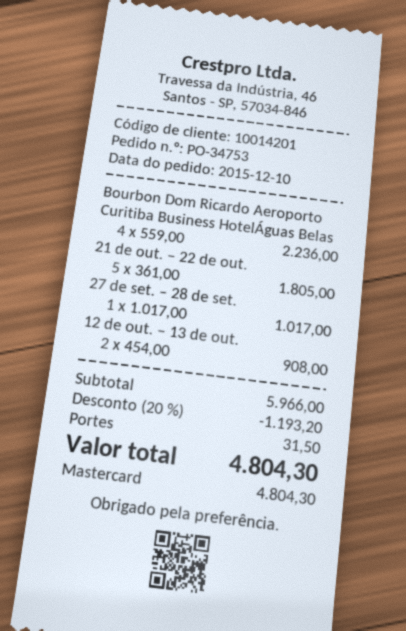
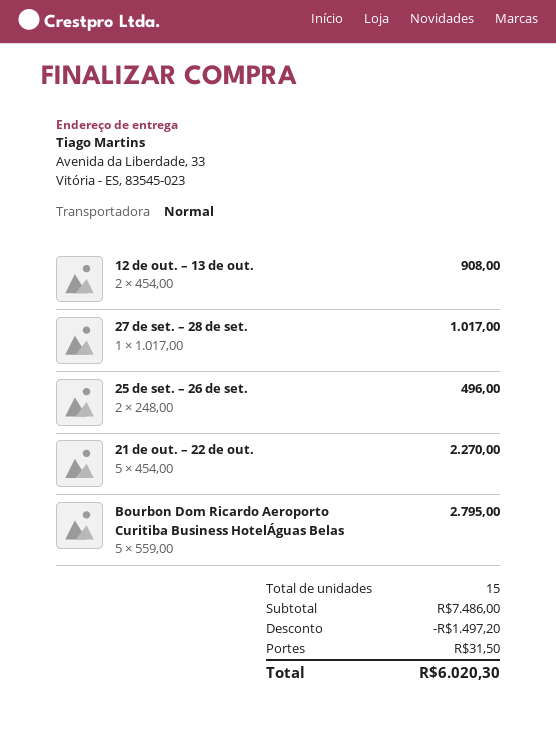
Bourbon Dom Ricardo Aeroporto Curitiba Business HotelÁguas Belas: 4 x 559.00 = 2236.00 -> 5 x 559.00 = 2795.00
21 de out. – 22 de out.: 5 x 361.00 = 1805.00 -> 5 x 454.00 = 2270.00
25 de set. – 26 de set.: none -> 2 x 248.00 = 496.00
subtotal: 5966.00 -> 7486.00
discount: 1193.20 -> 1497.20
total: 4804.30 -> 6020.30

